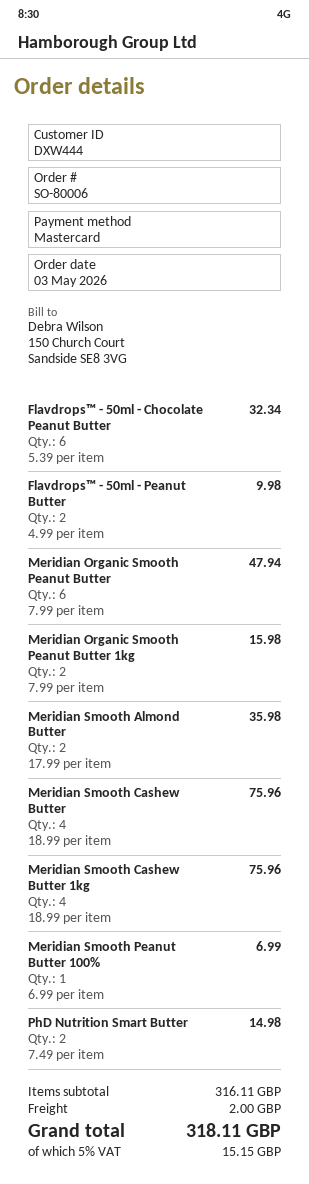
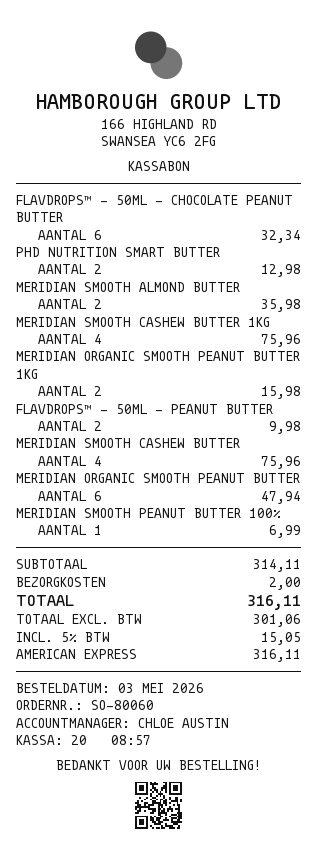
order number: SO-80006 -> SO-80060
payment method: Mastercard -> American Express
PhD Nutrition Smart Butter: 2 for 14.98 -> 2 for 12.98
subtotal: 316.11 -> 314.11
tax: 5% = 15.15 -> 5% = 15.05
total: 318.11 -> 316.11

